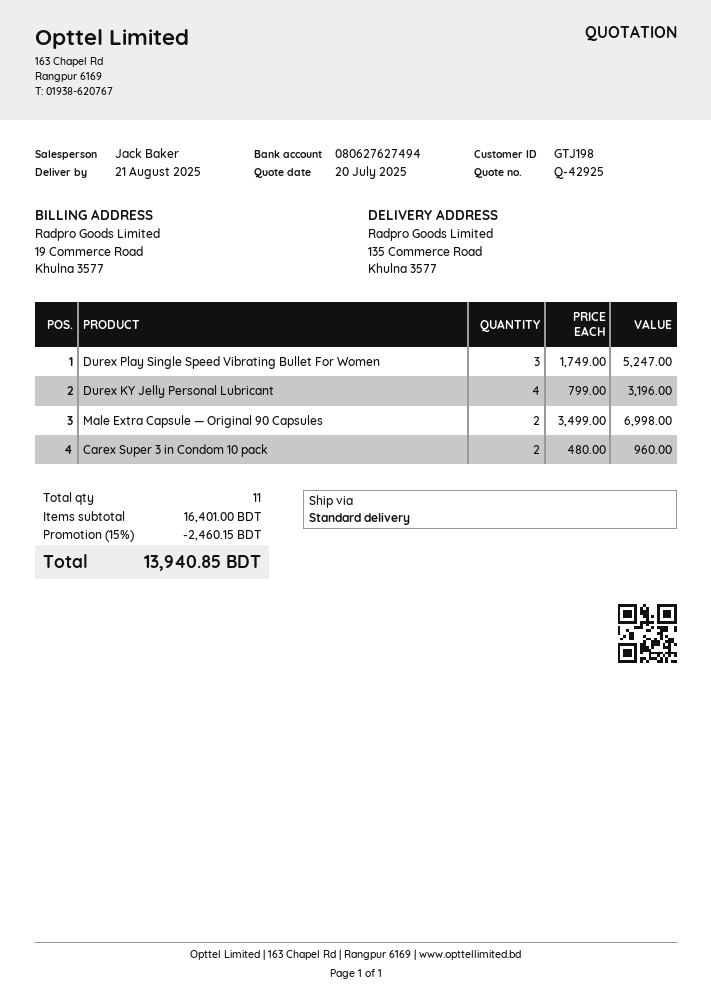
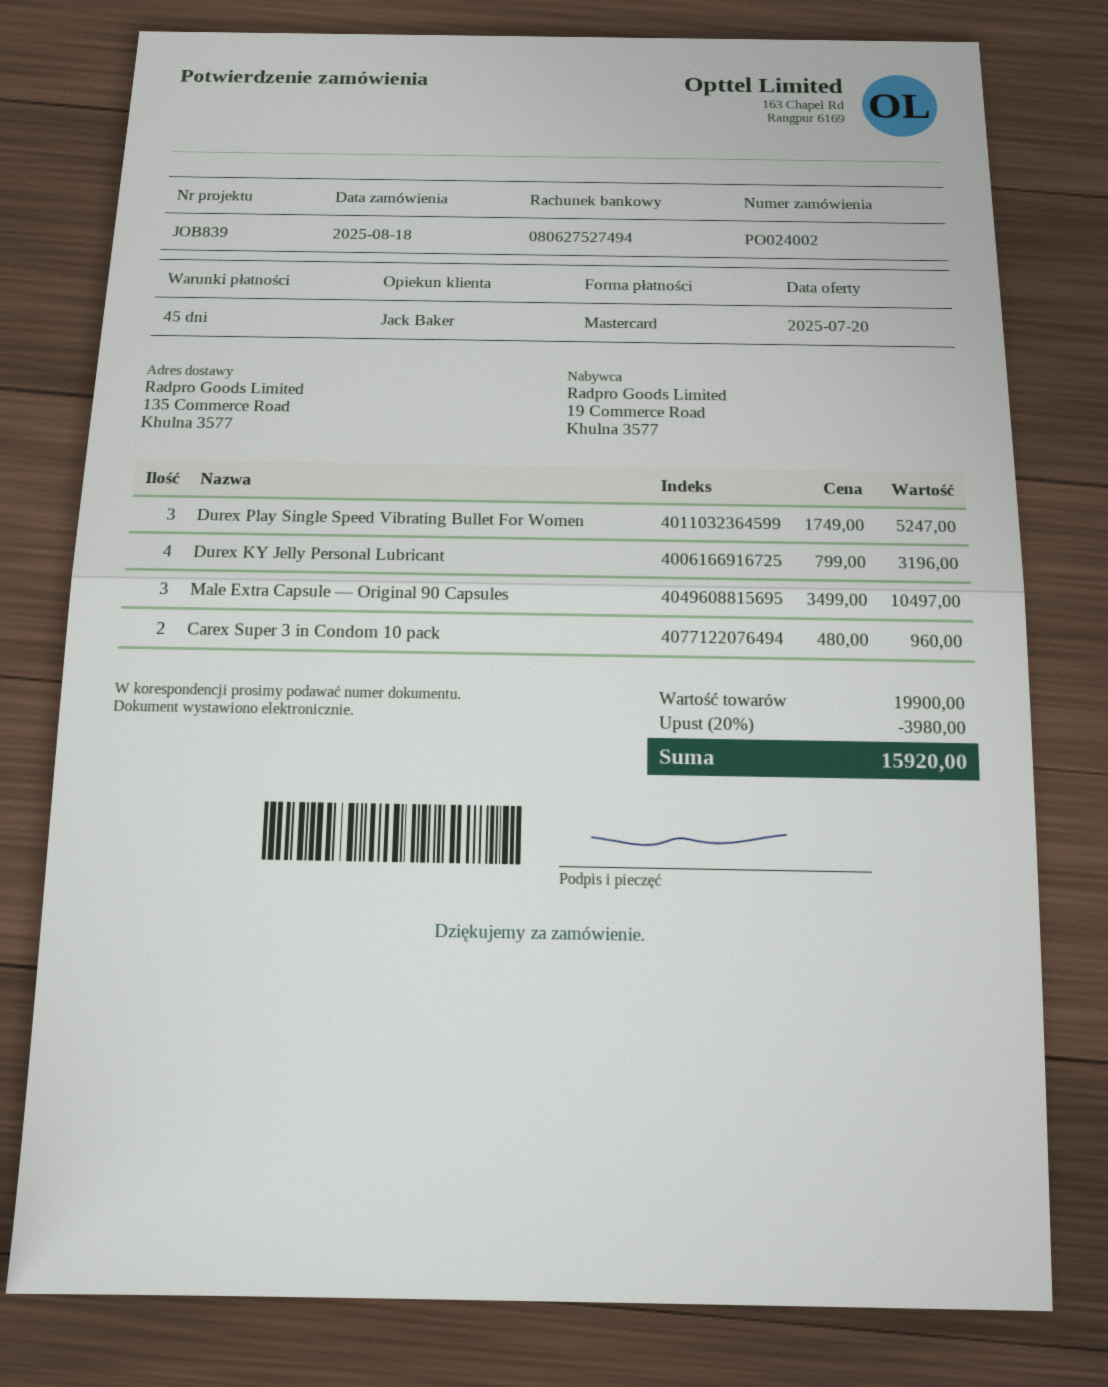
bank account: 080627627494 -> 080627527494
Male Extra Capsule — Original 90 Capsules: 2 x 3499.00 = 6998.00 -> 3 x 3499.00 = 10497.00
subtotal: 16401.00 -> 19900.00
discount: 15% = 2460.15 -> 20% = 3980.00
total: 13940.85 -> 15920.00

